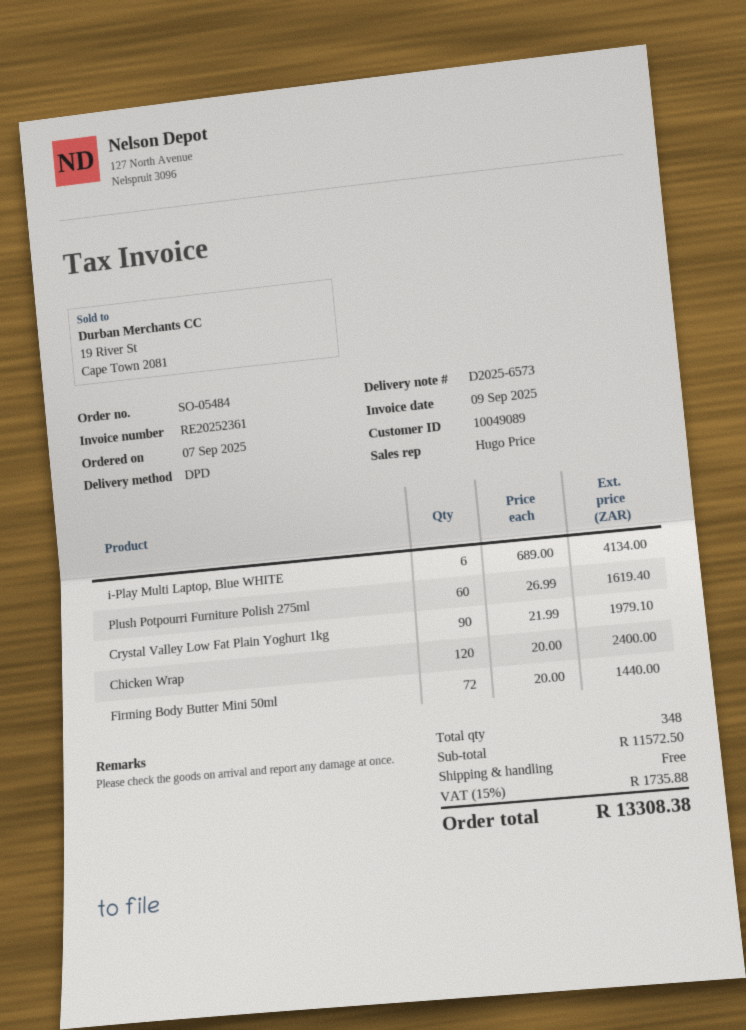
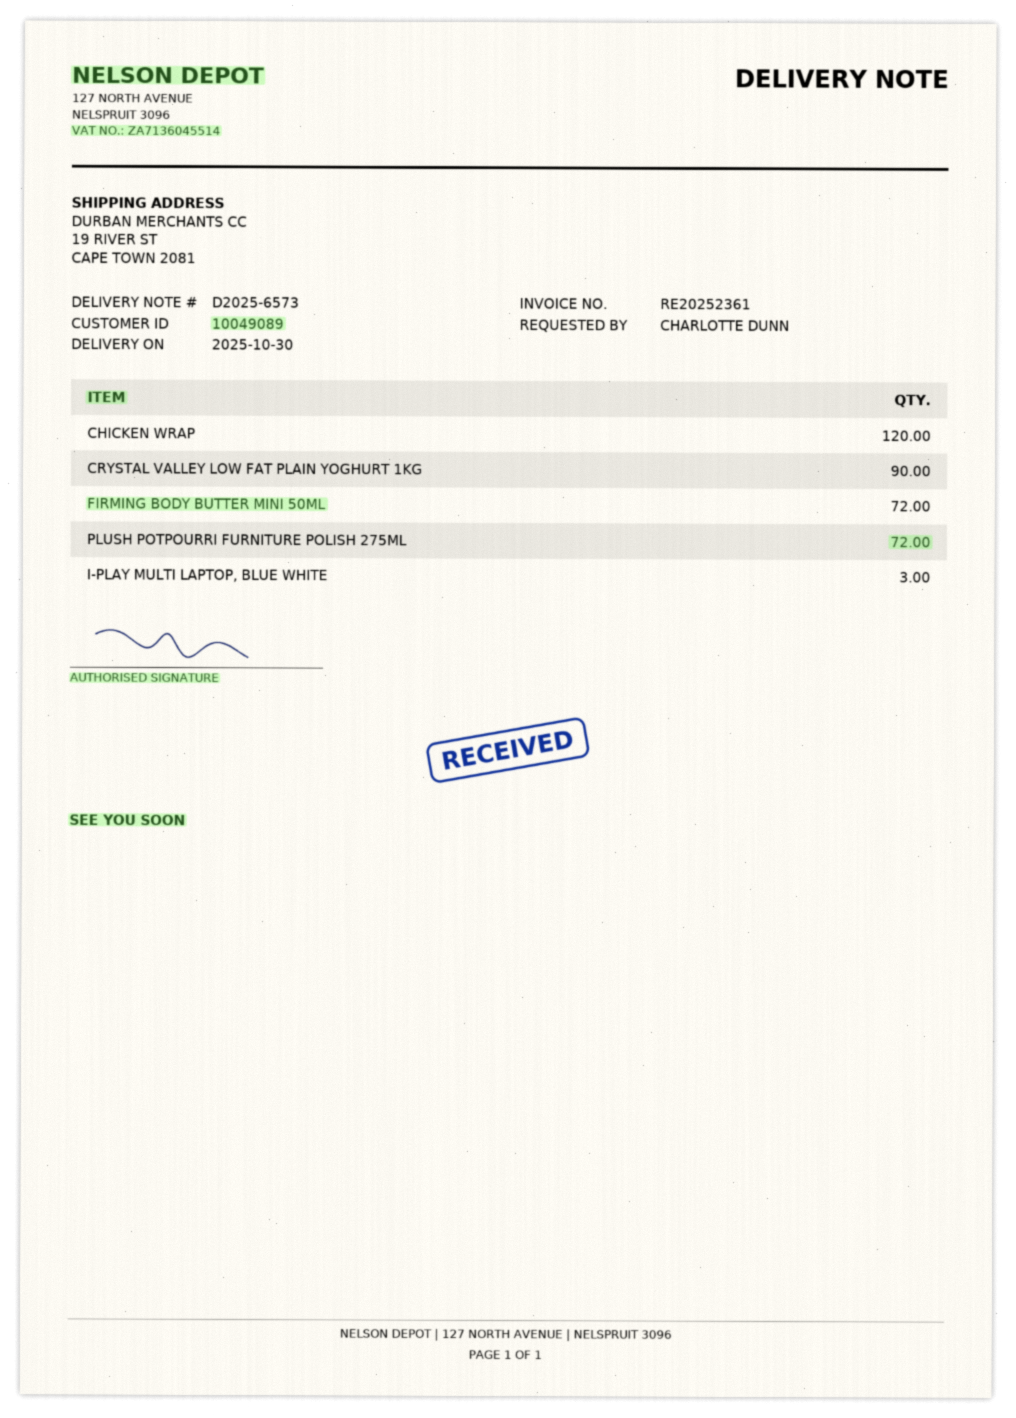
i-Play Multi Laptop, Blue WHITE: 6 -> 3
Plush Potpourri Furniture Polish 275ml: 60 -> 72

